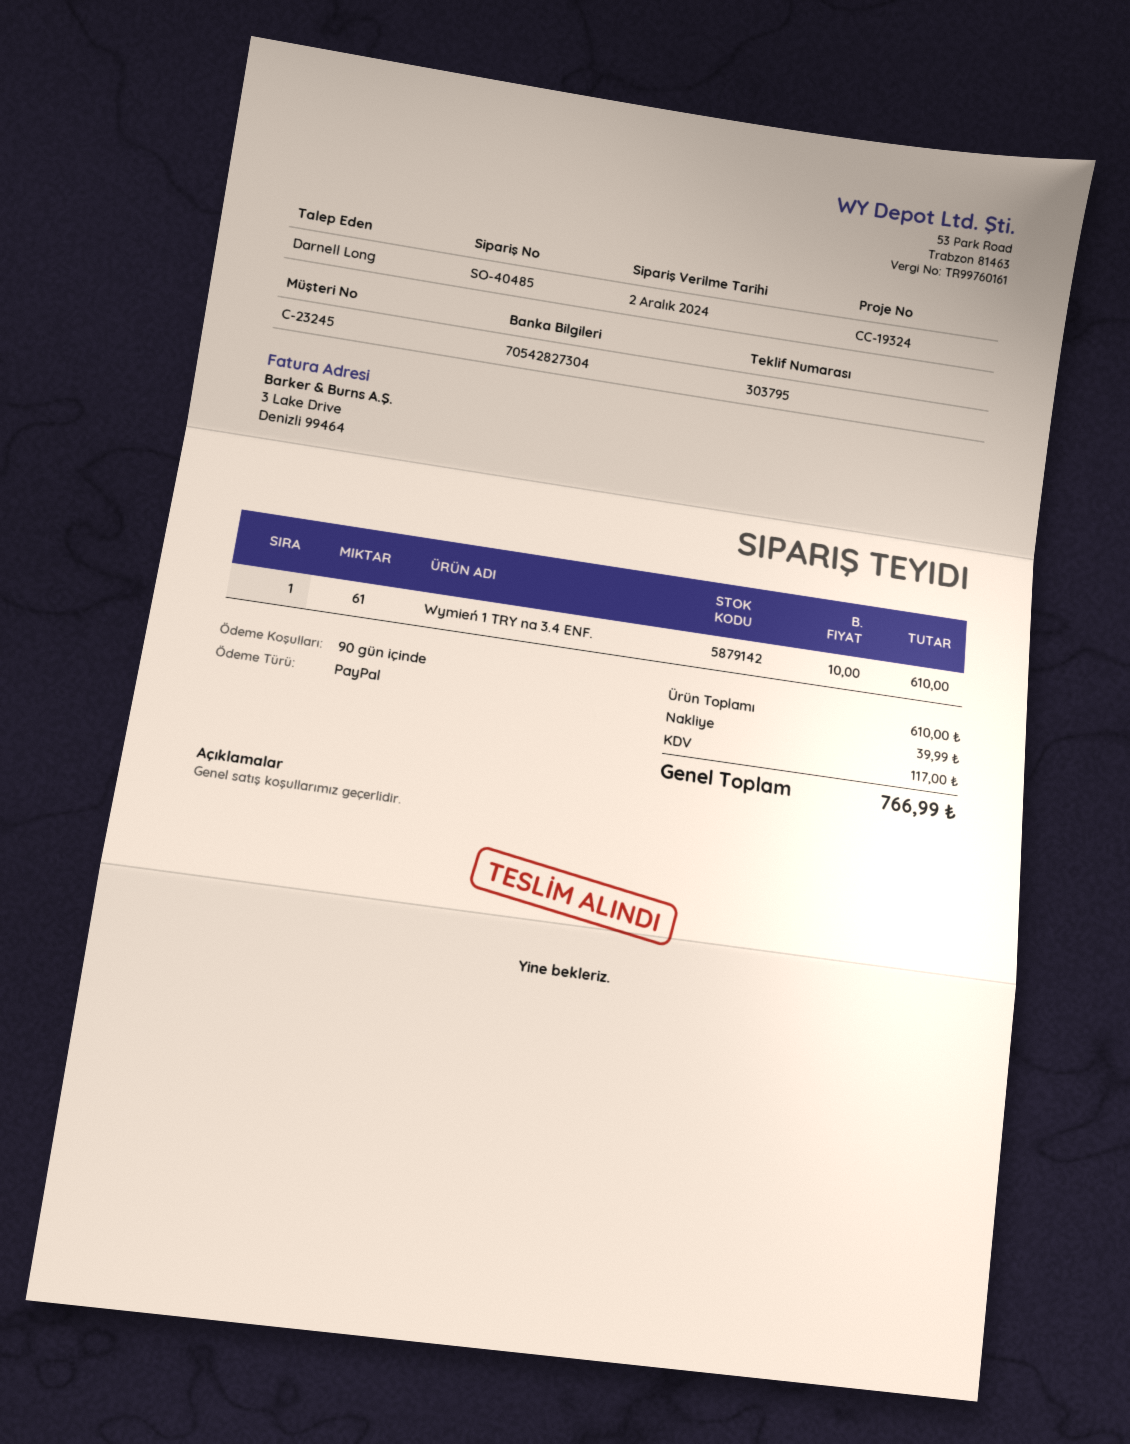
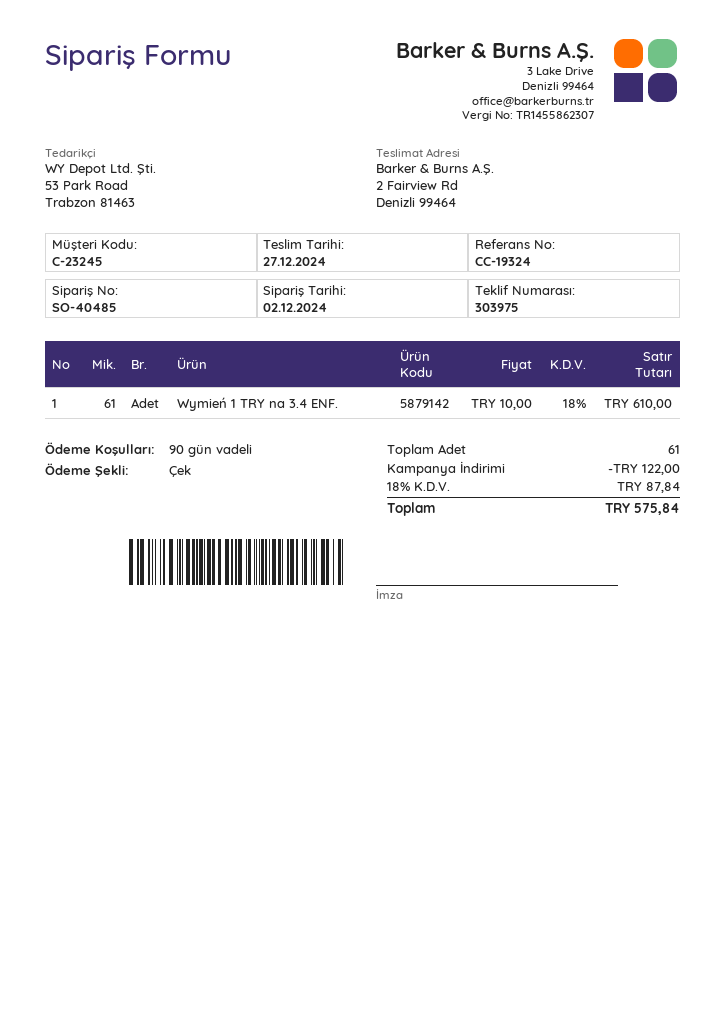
quote number: 303795 -> 303975
payment method: PayPal -> cheque
discount: none -> 122.00
shipping: 39.99 -> none
tax: 117.00 -> 87.84
total: 766.99 -> 575.84

